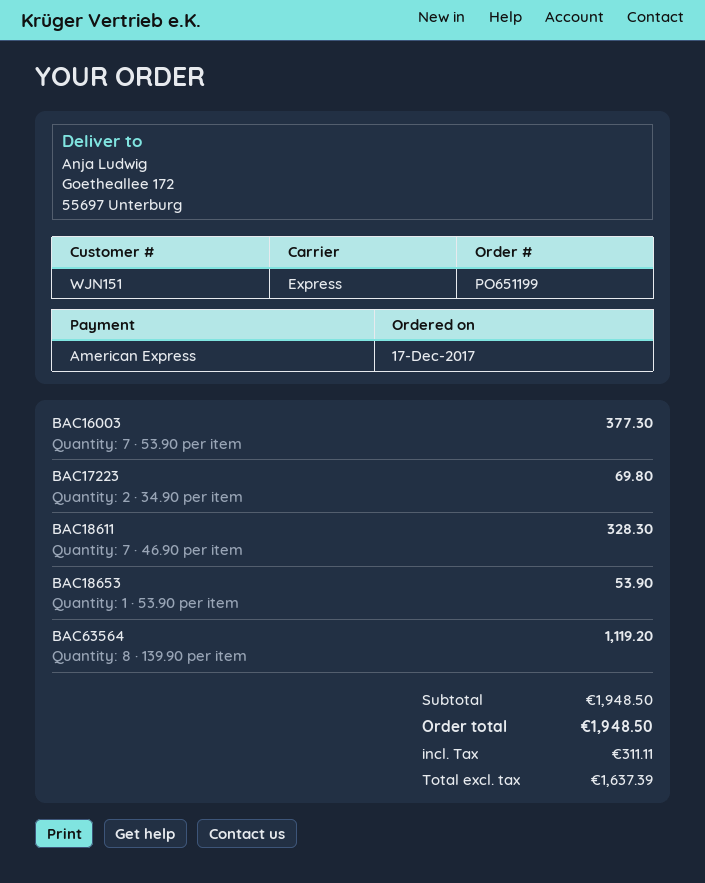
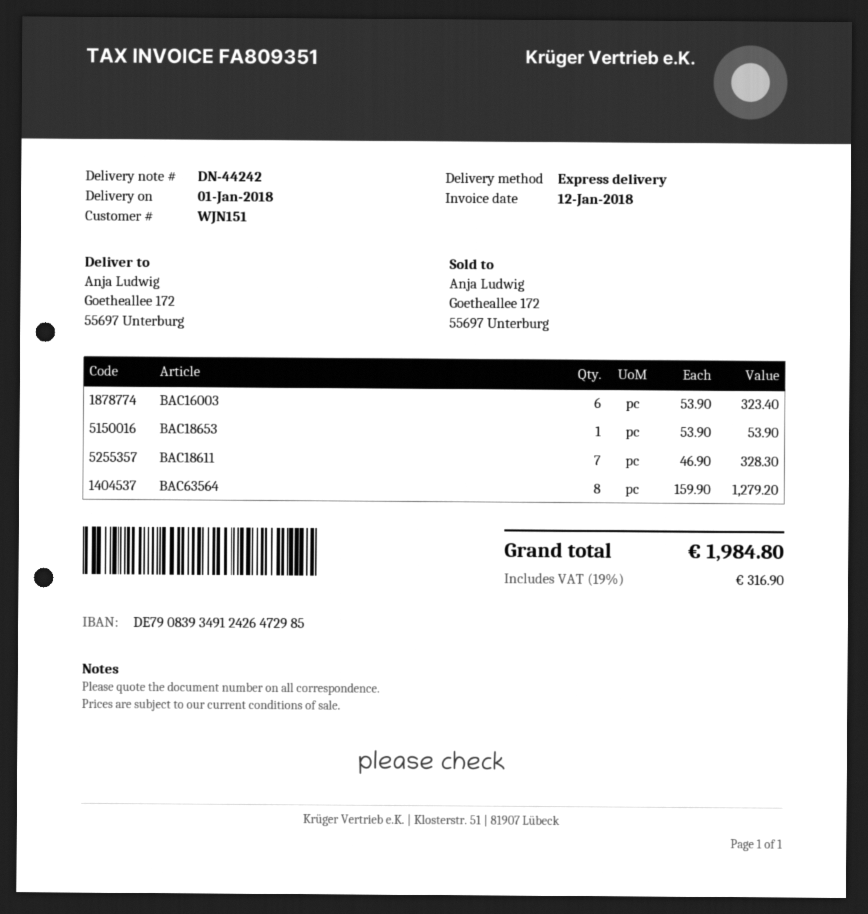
BAC16003: 7 x 53.90 = 377.30 -> 6 x 53.90 = 323.40
BAC17223: 2 x 34.90 = 69.80 -> none
BAC63564: 8 x 139.90 = 1119.20 -> 8 x 159.90 = 1279.20
tax: 311.11 -> 316.90
total: 1948.50 -> 1984.80

